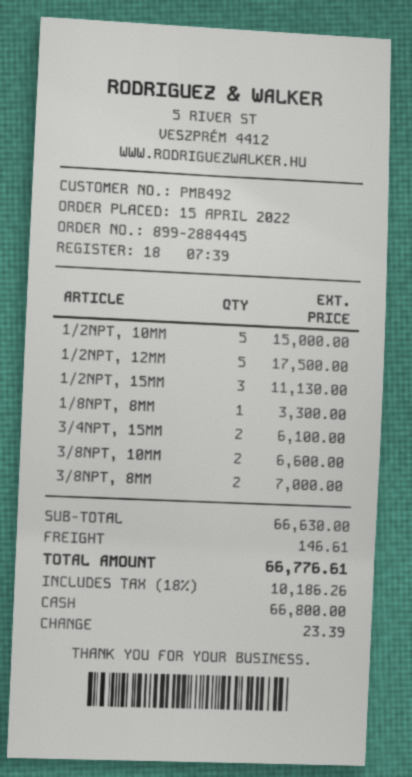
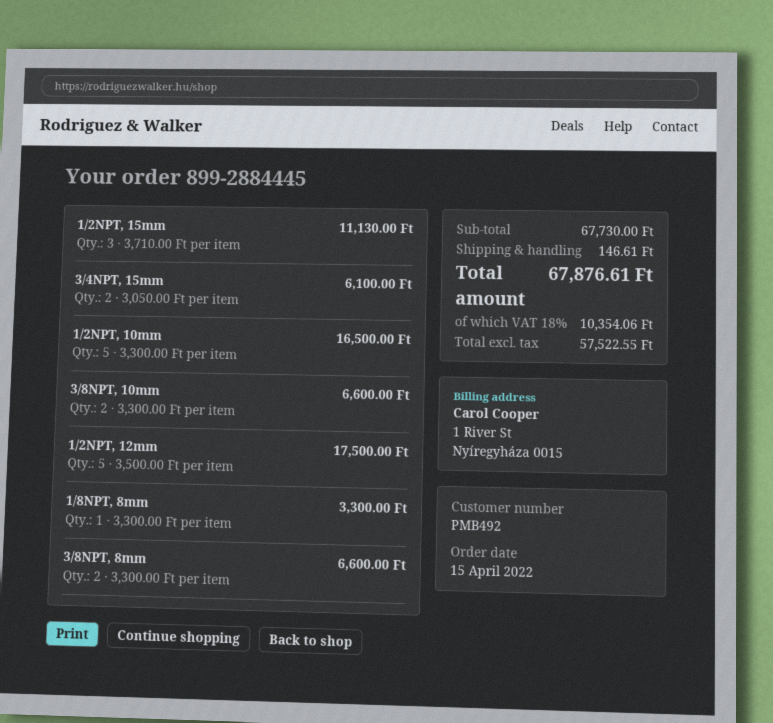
1/2NPT, 10MM: 5 for 15000.00 -> 5 for 16500.00
3/8NPT, 8MM: 2 for 7000.00 -> 2 for 6600.00
subtotal: 66630.00 -> 67730.00
tax: 18% = 10186.26 -> 18% = 10354.06
total: 66776.61 -> 67876.61

